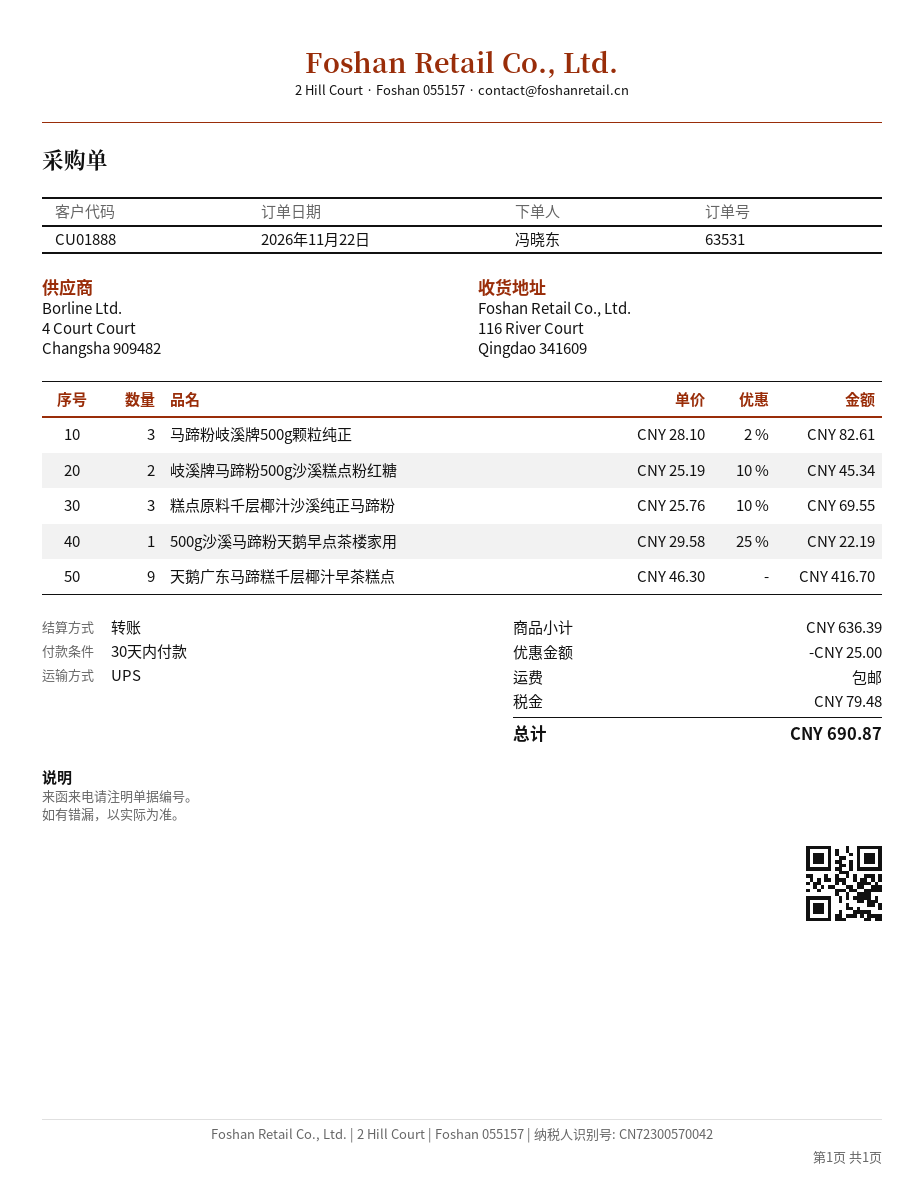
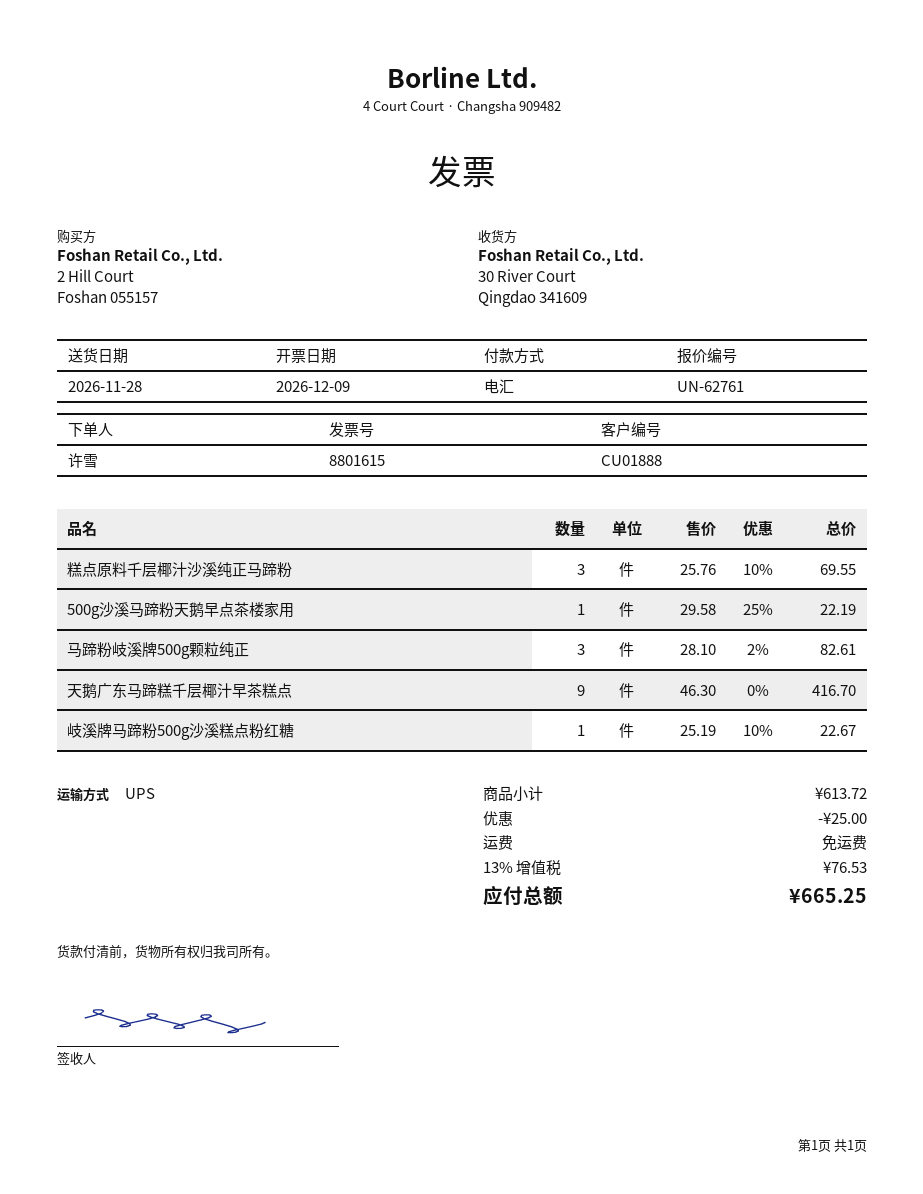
ordered by: 冯晓东 -> 许雪
ship to: 116 River Court, Qingdao 341609 -> 30 River Court, Qingdao 341609
岐溪牌马蹄粉500g沙溪糕点粉红糖: 2 x 25.19 - 10% = 45.34 -> 1 x 25.19 - 10% = 22.67
subtotal: 636.39 -> 613.72
tax: 79.48 -> 76.53
total: 690.87 -> 665.25

